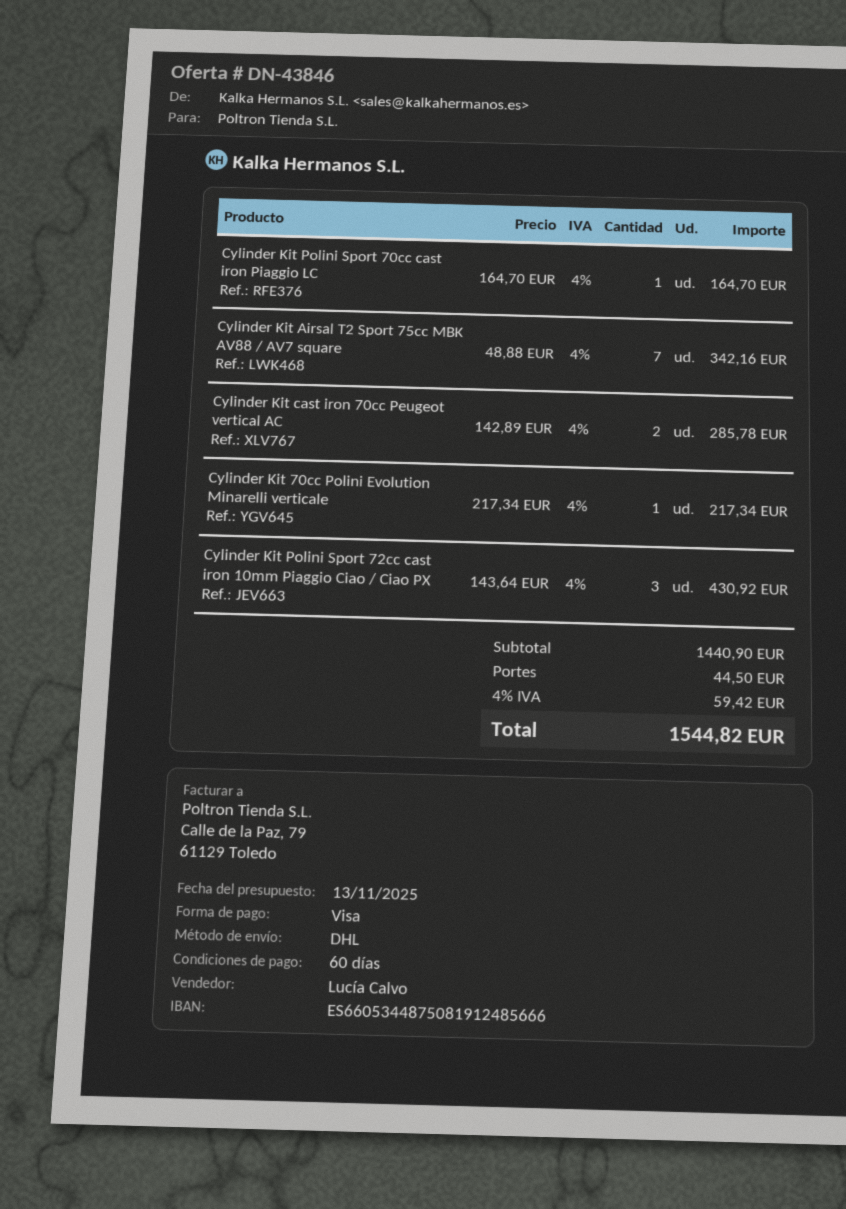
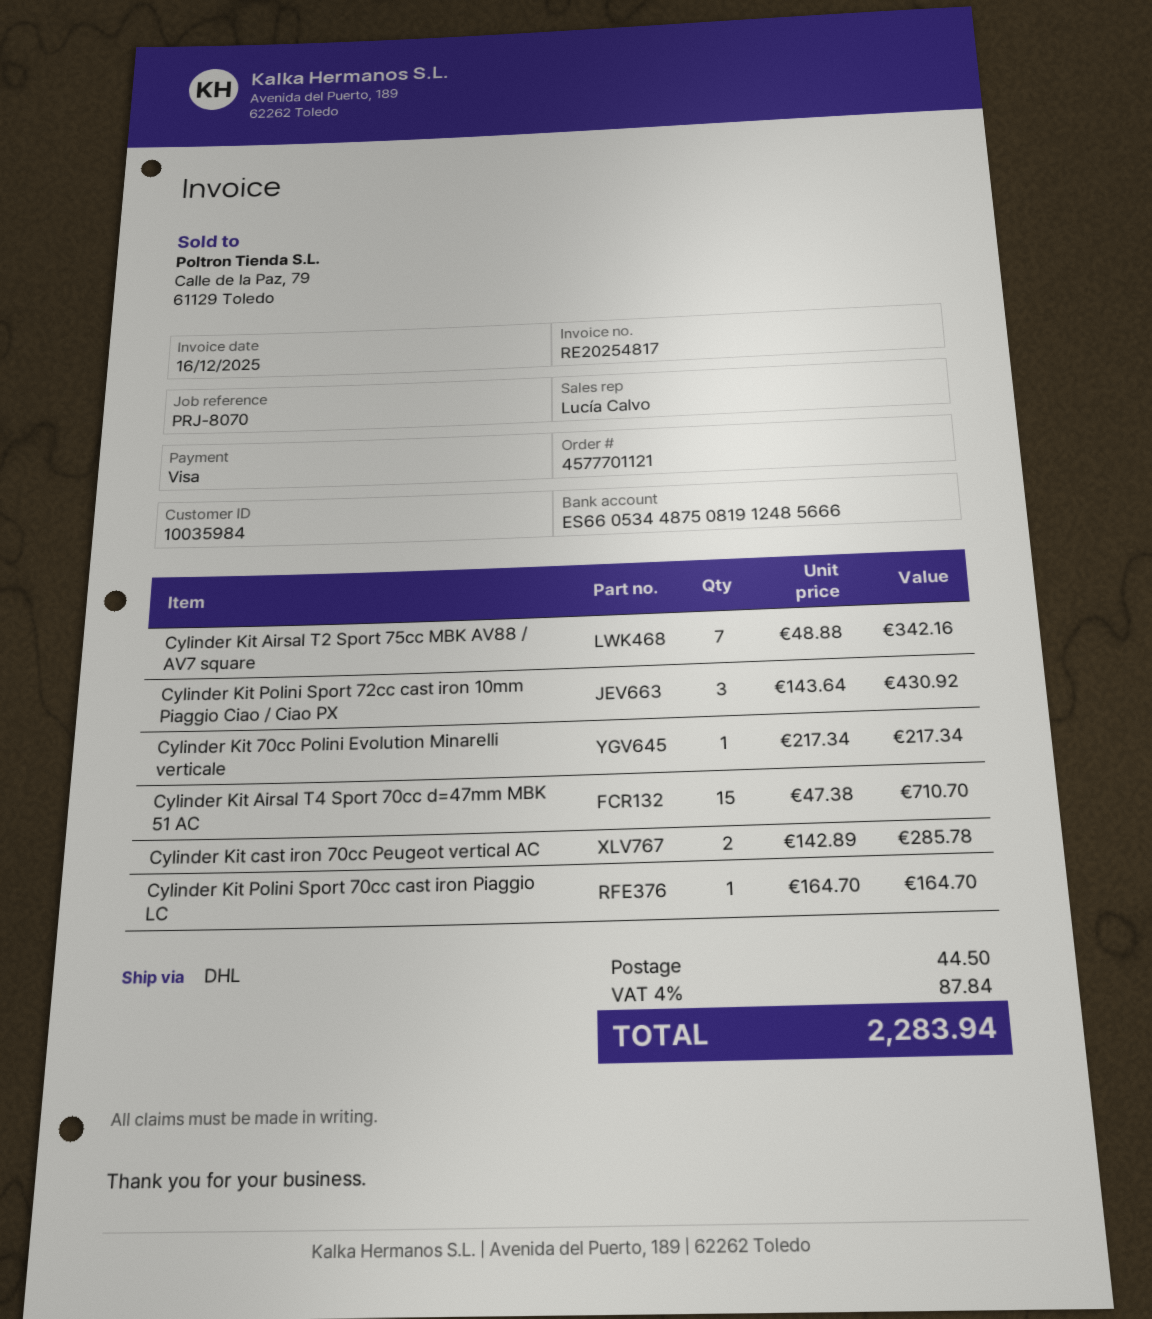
Cylinder Kit Airsal T4 Sport 70cc d=47mm MBK 51 AC: none -> 15 x 47.38 = 710.70
tax: 4% = 59.42 -> 4% = 87.84
total: 1544.82 -> 2283.94

